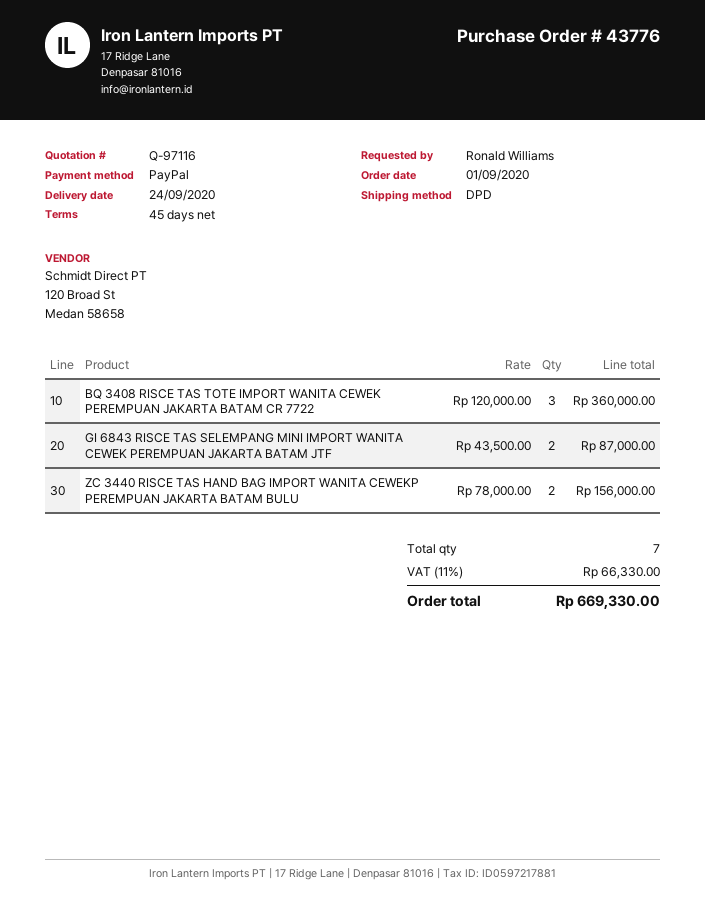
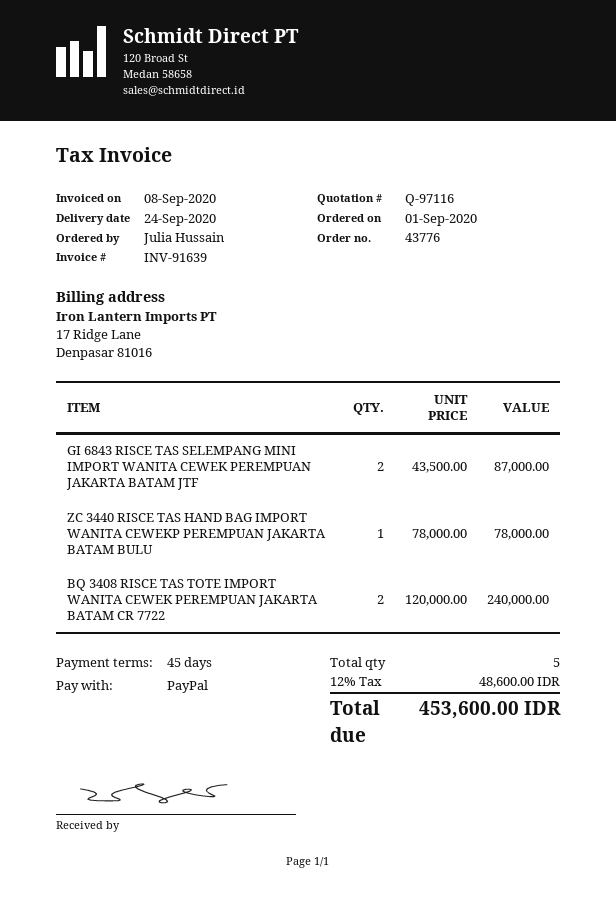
ordered by: Ronald Williams -> Julia Hussain
BQ 3408 RISCE TAS TOTE IMPORT WANITA CEWEK PEREMPUAN JAKARTA BATAM CR 7722: 3 x 120000.00 = 360000.00 -> 2 x 120000.00 = 240000.00
ZC 3440 RISCE TAS HAND BAG IMPORT WANITA CEWEKP PEREMPUAN JAKARTA BATAM BULU: 2 x 78000.00 = 156000.00 -> 1 x 78000.00 = 78000.00
total quantity: 7 -> 5
tax: 11% = 66330.00 -> 12% = 48600.00
total: 669330.00 -> 453600.00

